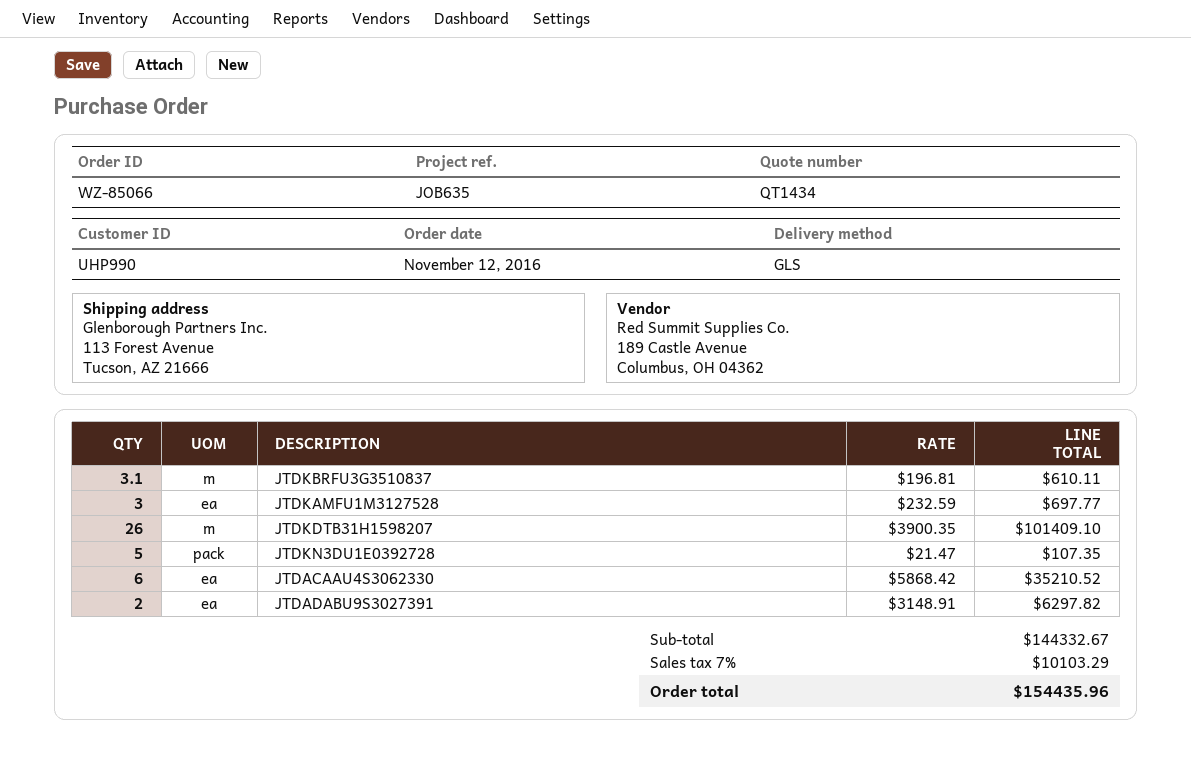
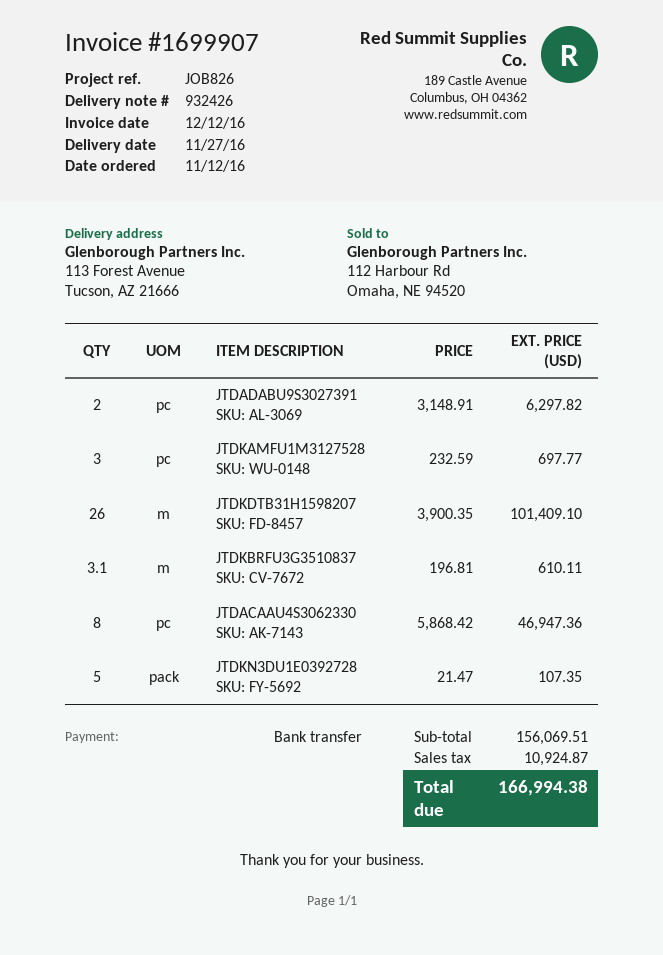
reference: JOB635 -> JOB826
JTDACAAU4S3062330: 6 x 5868.42 = 35210.52 -> 8 x 5868.42 = 46947.36
subtotal: 144332.67 -> 156069.51
tax: 10103.29 -> 10924.87
total: 154435.96 -> 166994.38

